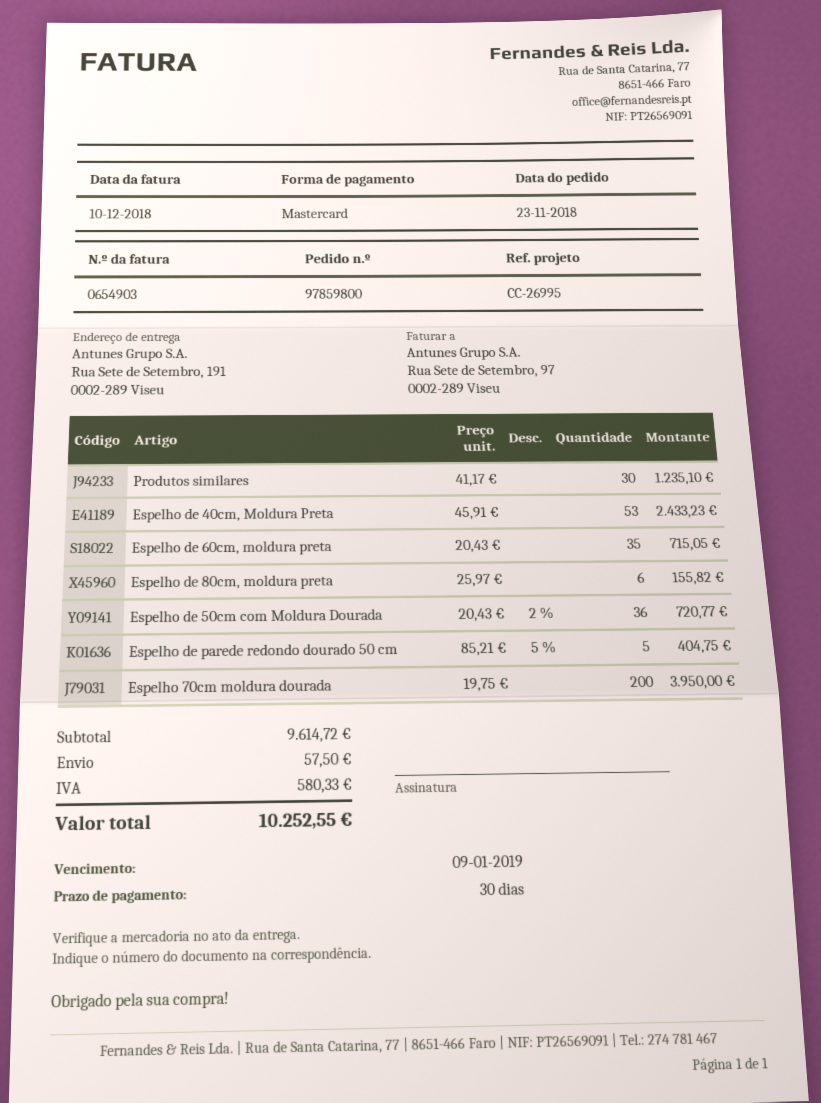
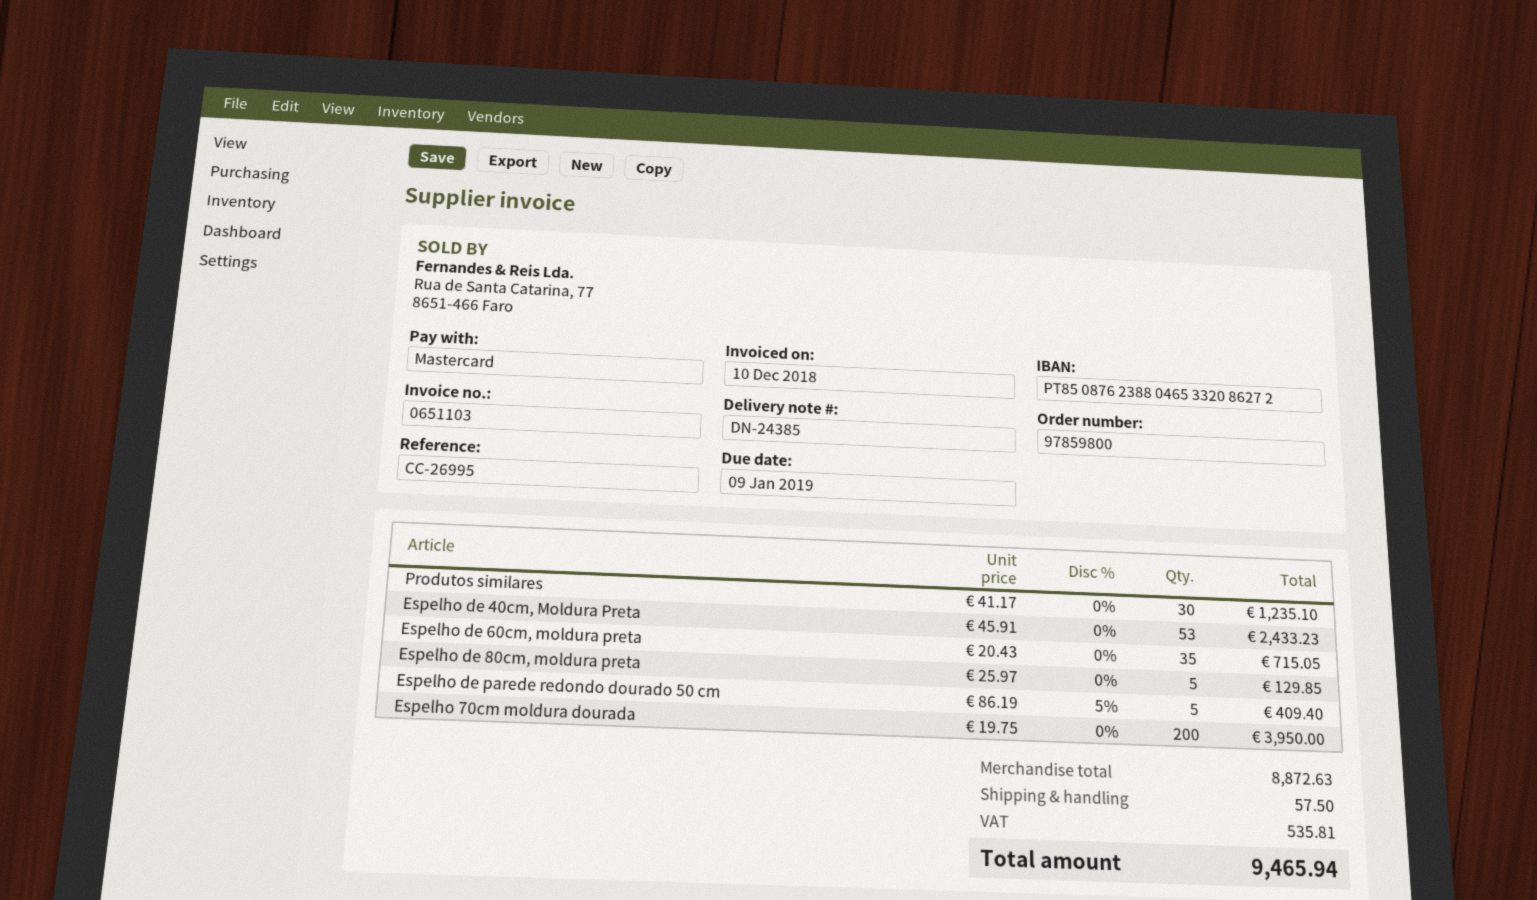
invoice number: 0654903 -> 0651103
Espelho de 80cm, moldura preta: 6 x 25.97 = 155.82 -> 5 x 25.97 = 129.85
Espelho de 50cm com Moldura Dourada: 36 x 20.43 - 2% = 720.77 -> none
Espelho de parede redondo dourado 50 cm: 5 x 85.21 - 5% = 404.75 -> 5 x 86.19 - 5% = 409.40
subtotal: 9614.72 -> 8872.63
tax: 580.33 -> 535.81
total: 10252.55 -> 9465.94

